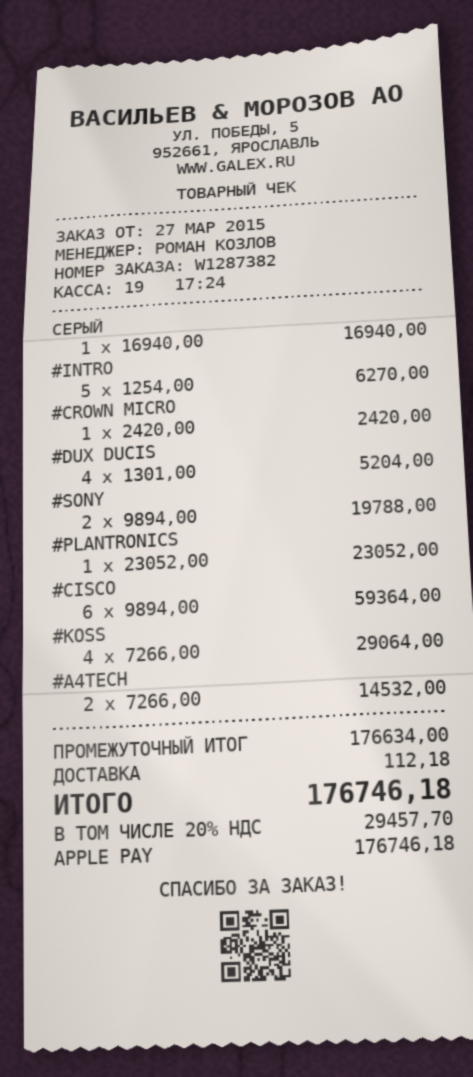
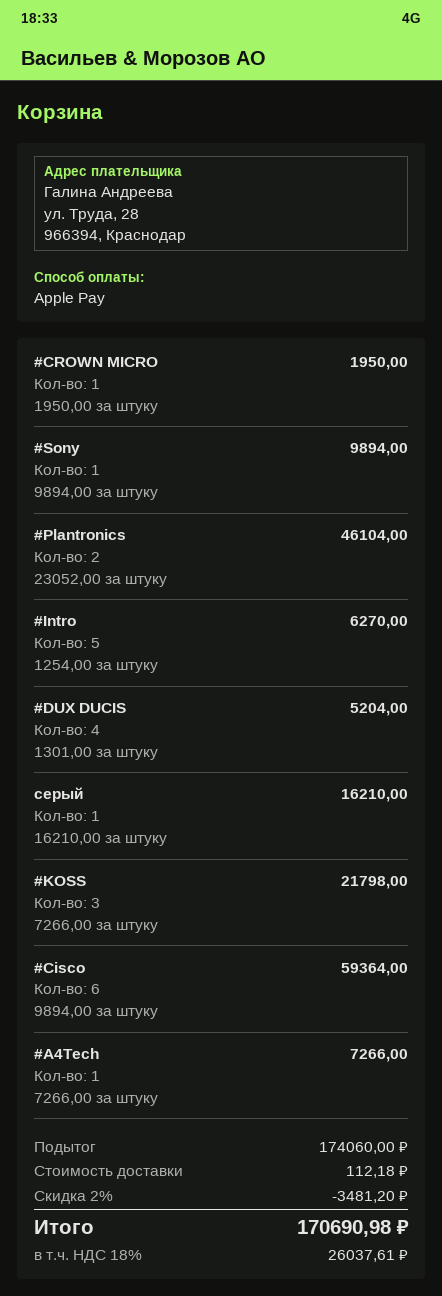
СЕРЫЙ: 1 x 16940.00 = 16940.00 -> 1 x 16210.00 = 16210.00
#CROWN MICRO: 1 x 2420.00 = 2420.00 -> 1 x 1950.00 = 1950.00
#SONY: 2 x 9894.00 = 19788.00 -> 1 x 9894.00 = 9894.00
#PLANTRONICS: 1 x 23052.00 = 23052.00 -> 2 x 23052.00 = 46104.00
#KOSS: 4 x 7266.00 = 29064.00 -> 3 x 7266.00 = 21798.00
#A4TECH: 2 x 7266.00 = 14532.00 -> 1 x 7266.00 = 7266.00
subtotal: 176634.00 -> 174060.00
discount: none -> 2% = 3481.20
tax: 20% = 29457.70 -> 18% = 26037.61
total: 176746.18 -> 170690.98

